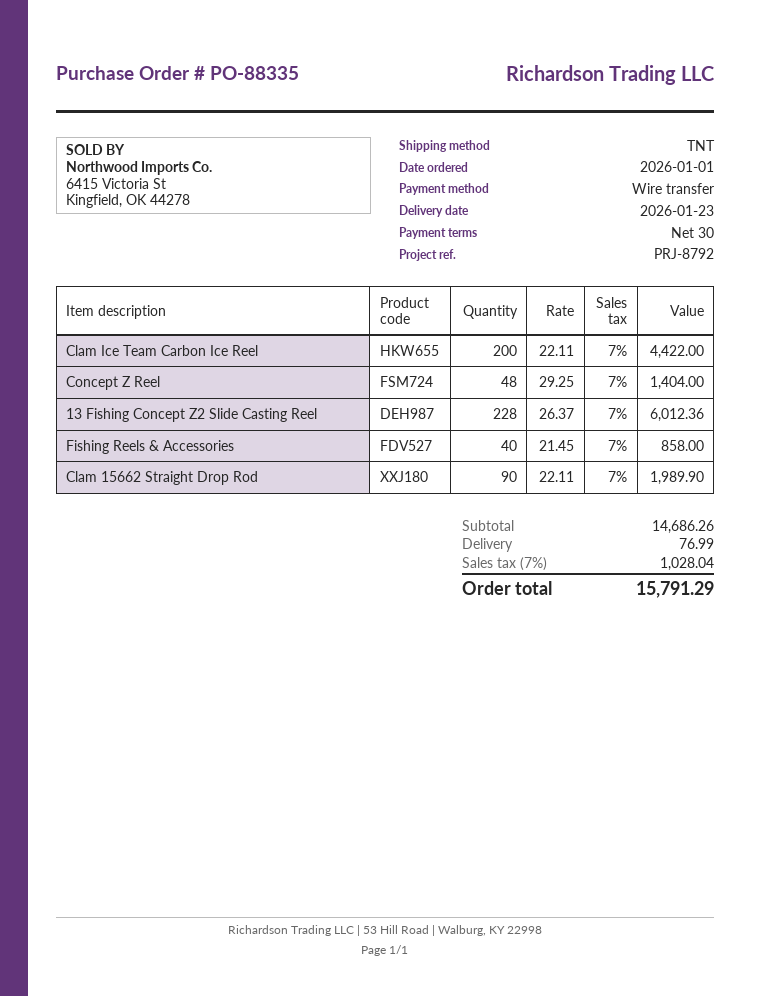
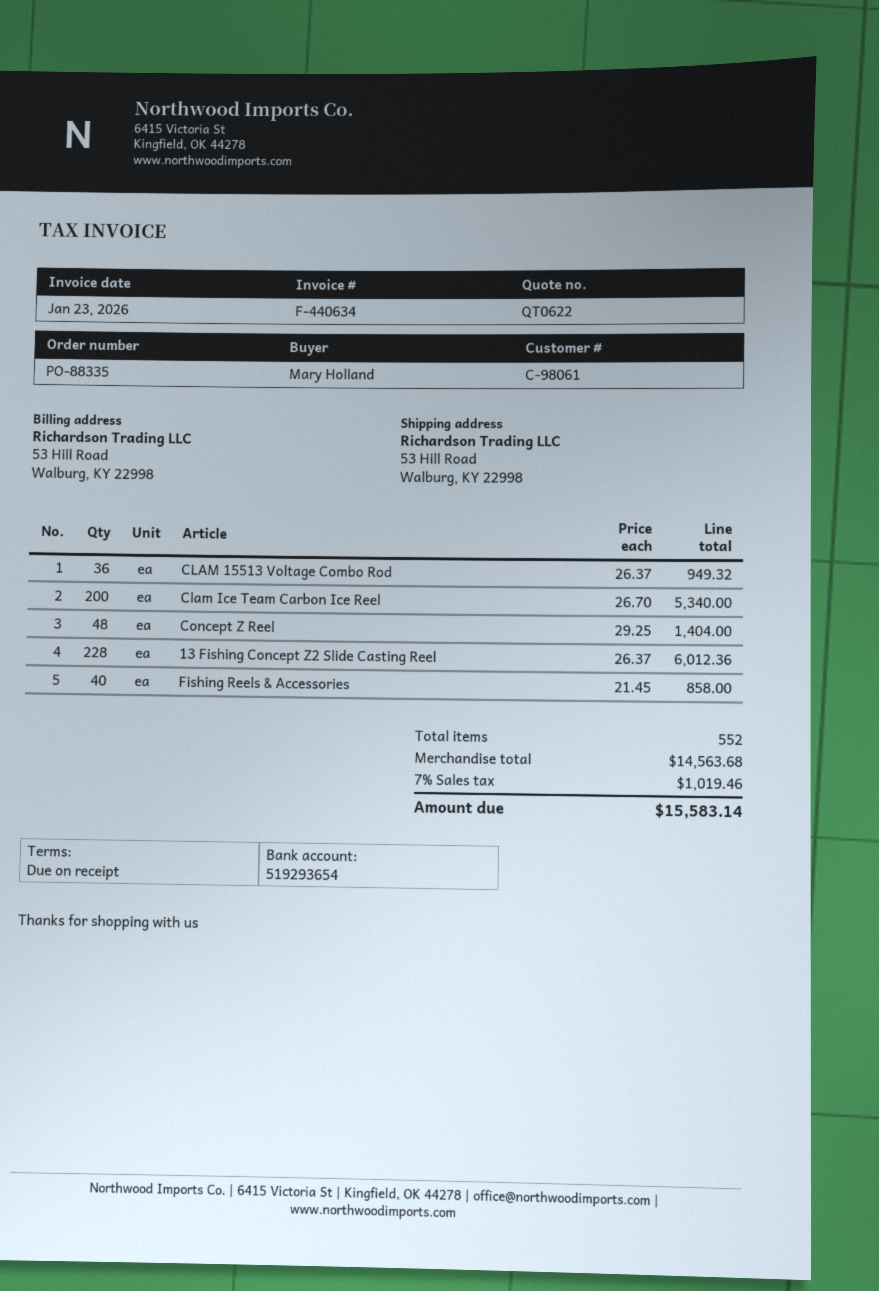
payment terms: 30 days -> on receipt
Clam Ice Team Carbon Ice Reel: 200 x 22.11 = 4422.00 -> 200 x 26.70 = 5340.00
Clam 15662 Straight Drop Rod: 90 x 22.11 = 1989.90 -> none
CLAM 15513 Voltage Combo Rod: none -> 36 x 26.37 = 949.32
subtotal: 14686.26 -> 14563.68
shipping: 76.99 -> none
tax: 7% = 1028.04 -> 7% = 1019.46
total: 15791.29 -> 15583.14

